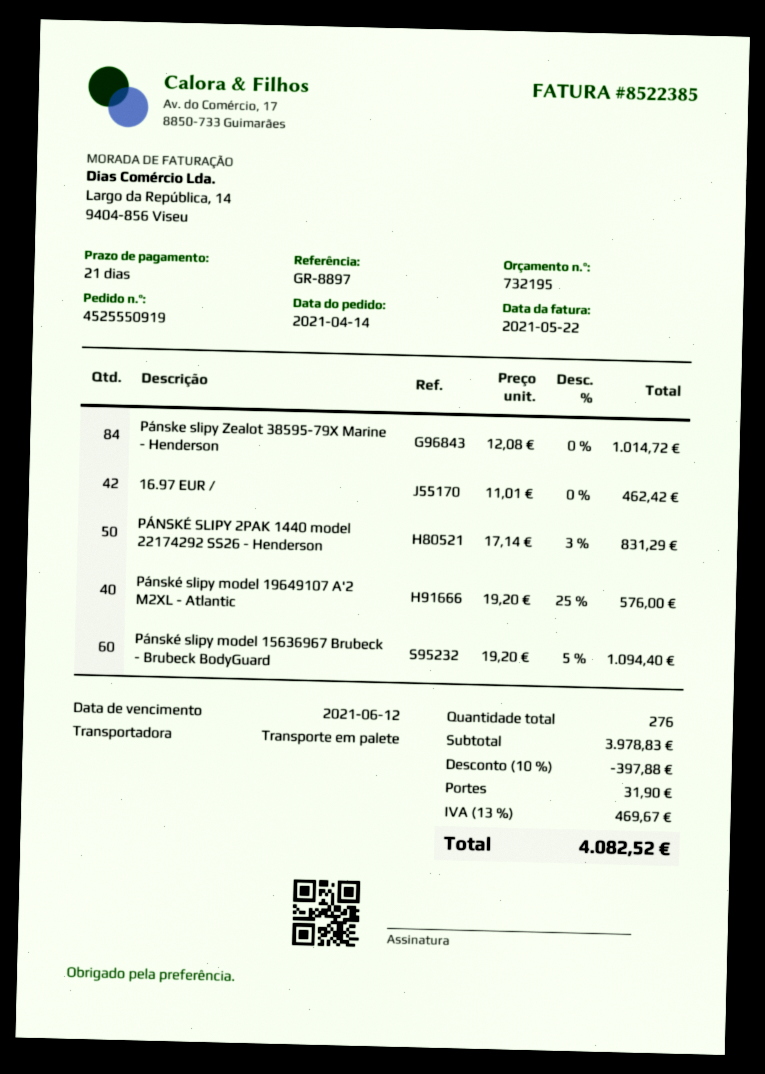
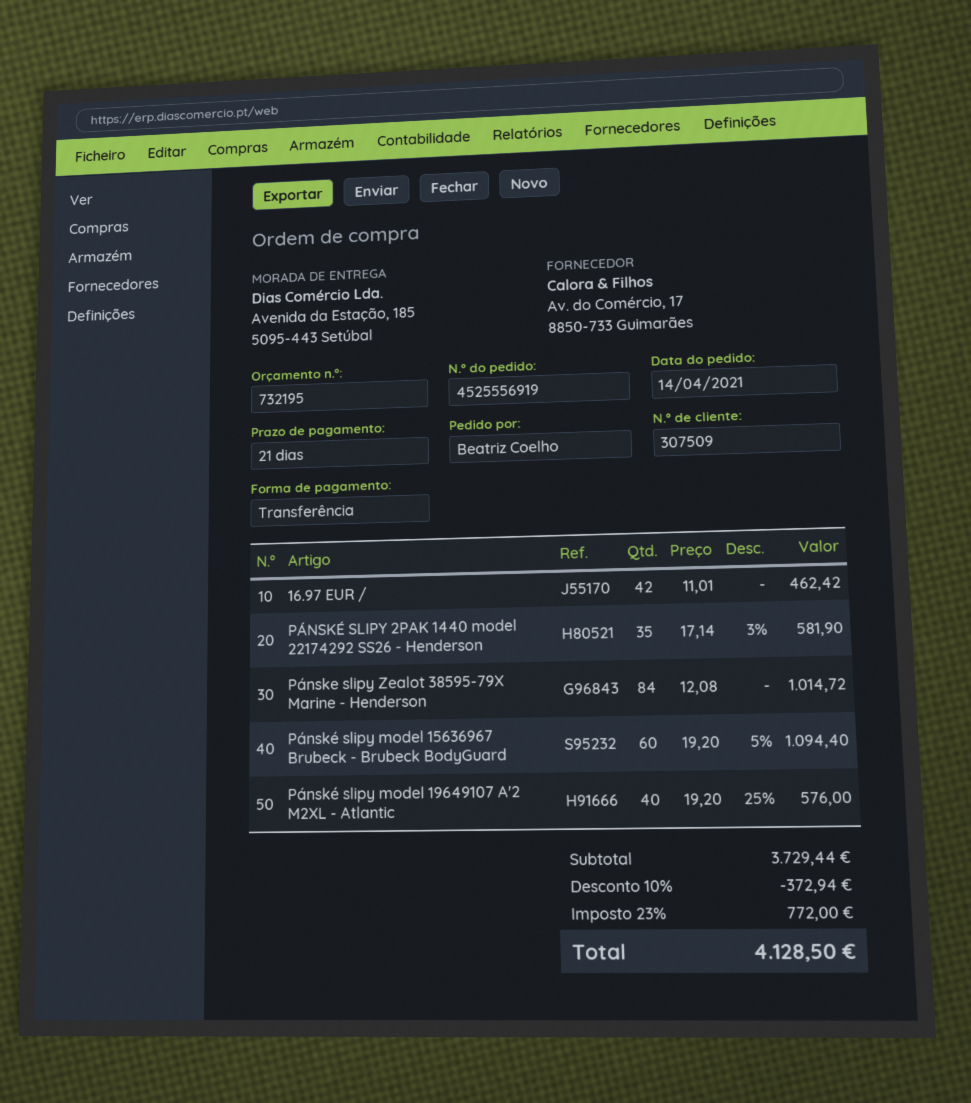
order number: 4525550919 -> 4525556919
PÁNSKÉ SLIPY 2PAK 1440 model 22174292 SS26 - Henderson: 50 x 17.14 - 3% = 831.29 -> 35 x 17.14 - 3% = 581.90
subtotal: 3978.83 -> 3729.44
discount: 10% = 397.88 -> 10% = 372.94
shipping: 31.90 -> none
tax: 13% = 469.67 -> 23% = 772.00
total: 4082.52 -> 4128.50

